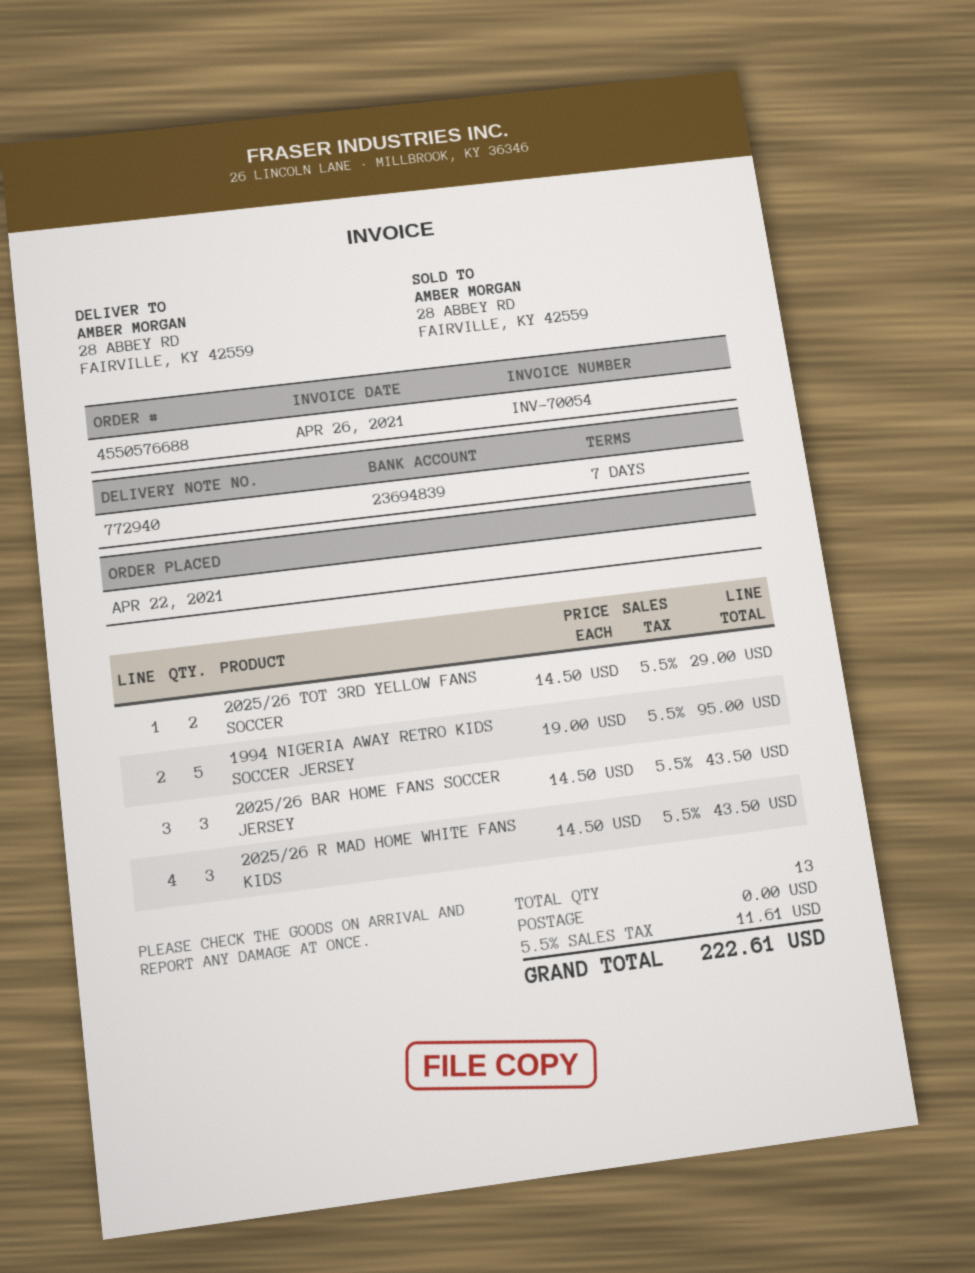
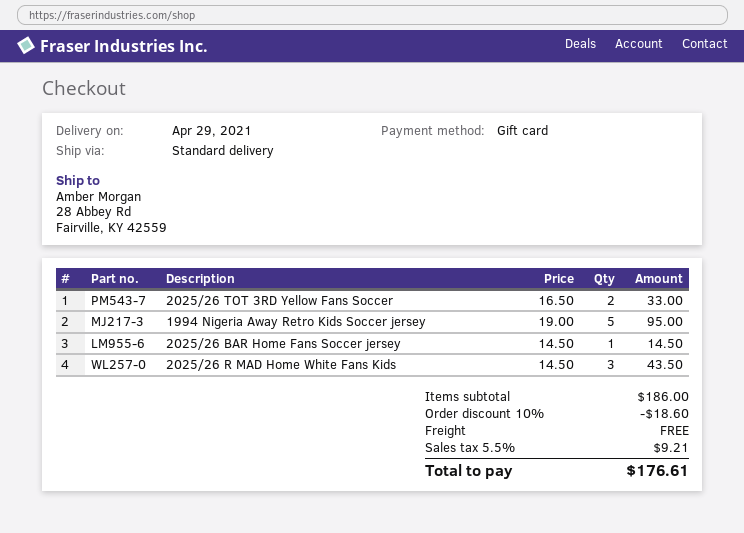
2025/26 TOT 3RD YELLOW FANS SOCCER: 2 x 14.50 = 29.00 -> 2 x 16.50 = 33.00
2025/26 BAR HOME FANS SOCCER JERSEY: 3 x 14.50 = 43.50 -> 1 x 14.50 = 14.50
discount: none -> 10% = 18.60
tax: 5.5% = 11.61 -> 5.5% = 9.21
total: 222.61 -> 176.61

